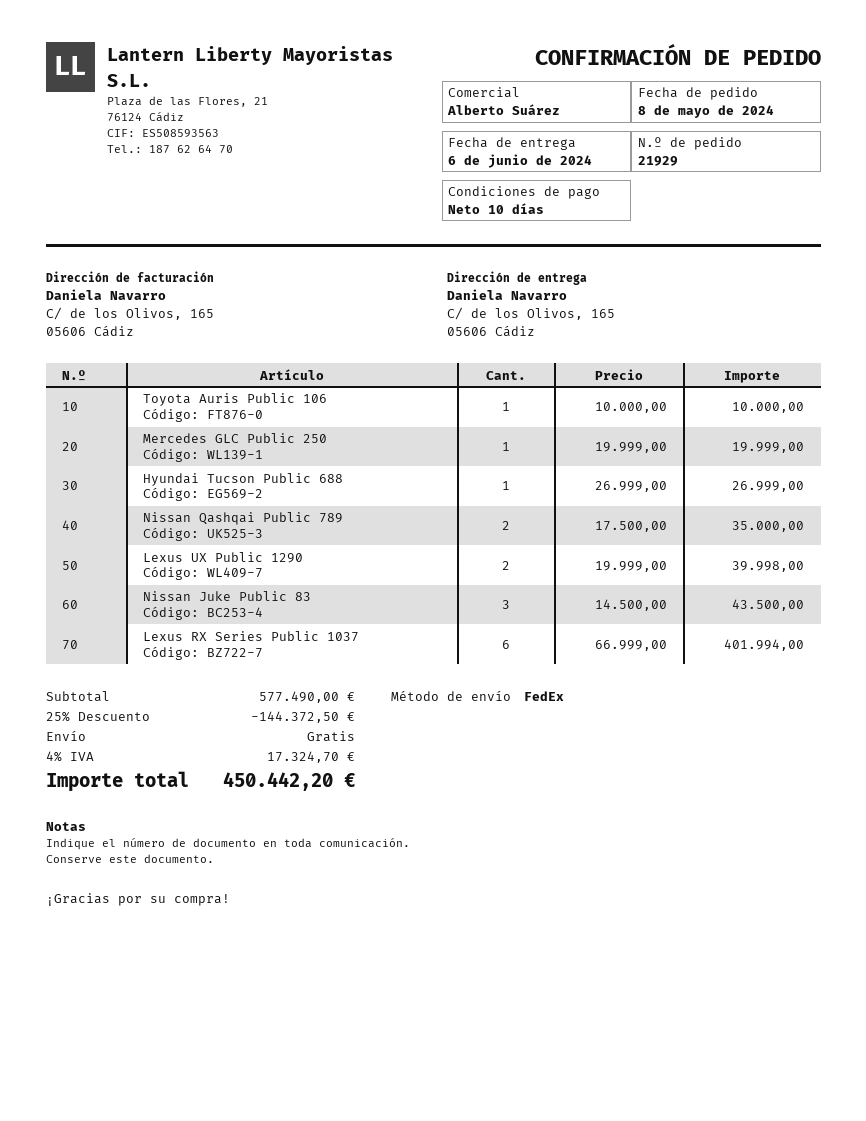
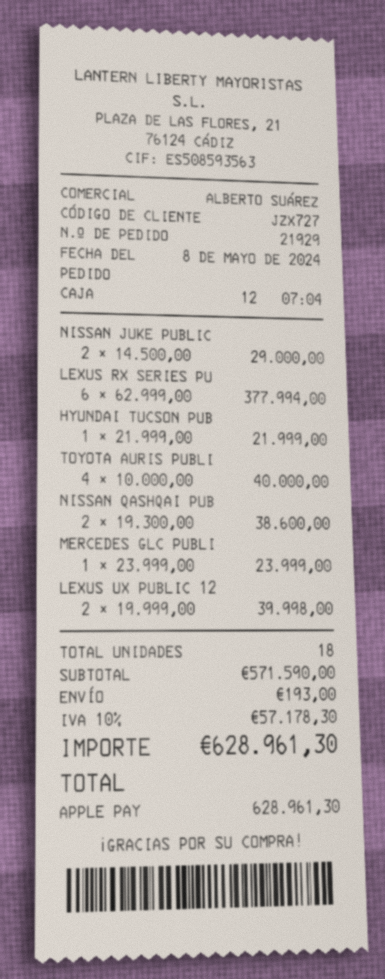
Toyota Auris Public 106: 1 x 10000.00 = 10000.00 -> 4 x 10000.00 = 40000.00
Mercedes GLC Public 250: 1 x 19999.00 = 19999.00 -> 1 x 23999.00 = 23999.00
Hyundai Tucson Public 688: 1 x 26999.00 = 26999.00 -> 1 x 21999.00 = 21999.00
Nissan Qashqai Public 789: 2 x 17500.00 = 35000.00 -> 2 x 19300.00 = 38600.00
Nissan Juke Public 83: 3 x 14500.00 = 43500.00 -> 2 x 14500.00 = 29000.00
Lexus RX Series Public 1037: 6 x 66999.00 = 401994.00 -> 6 x 62999.00 = 377994.00
subtotal: 577490.00 -> 571590.00
discount: 25% = 144372.50 -> none
shipping: 0.00 -> 193.00
tax: 4% = 17324.70 -> 10% = 57178.30
total: 450442.20 -> 628961.30

